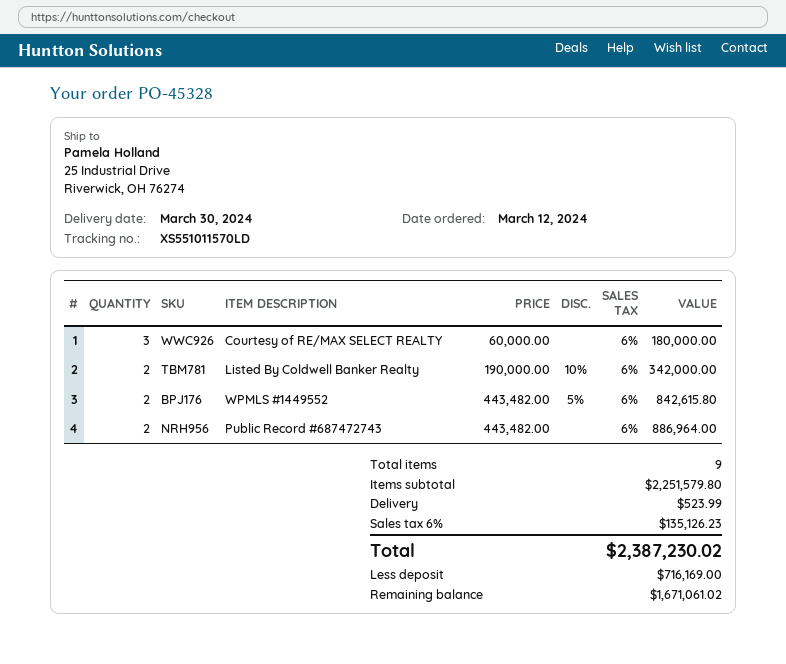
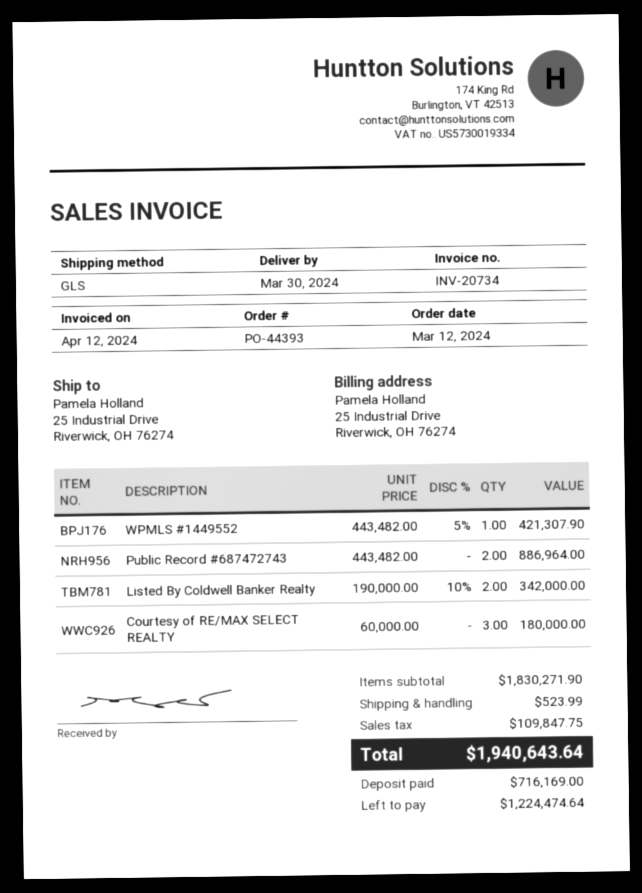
order number: PO-45328 -> PO-44393
WPMLS #1449552: 2 x 443482.00 - 5% = 842615.80 -> 1 x 443482.00 - 5% = 421307.90
subtotal: 2251579.80 -> 1830271.90
tax: 135126.23 -> 109847.75
total: 2387230.02 -> 1940643.64
balance: 1671061.02 -> 1224474.64

